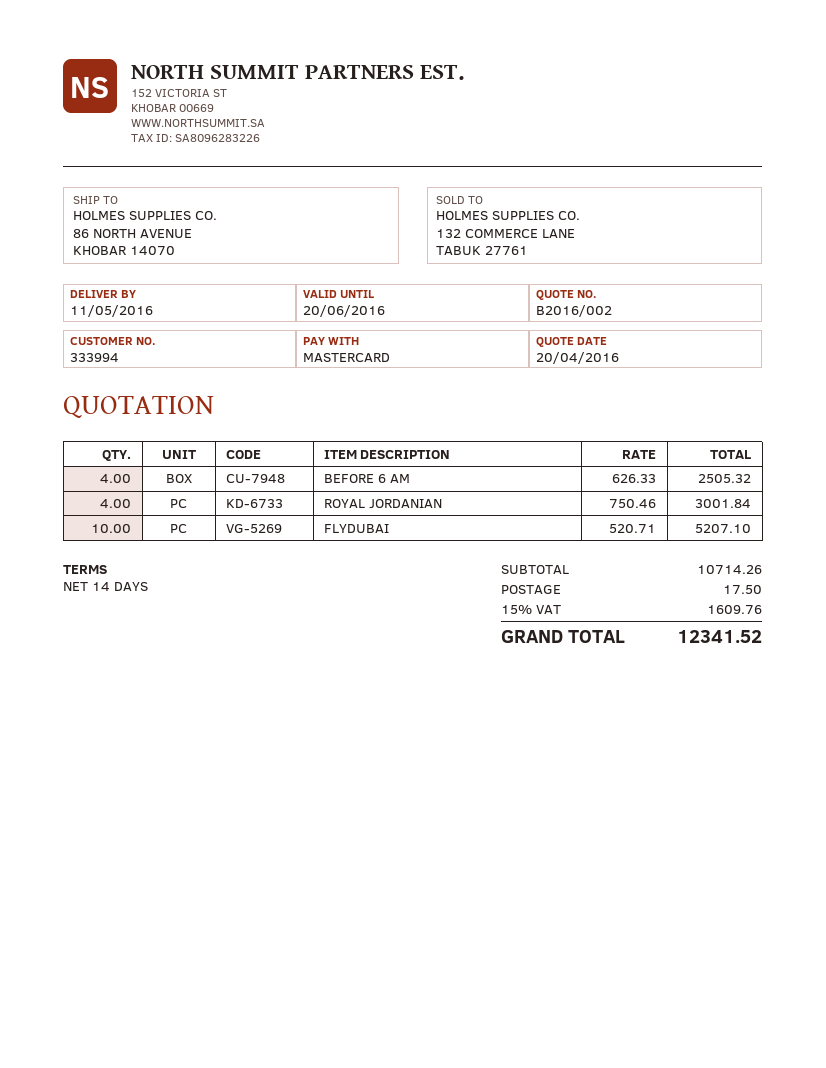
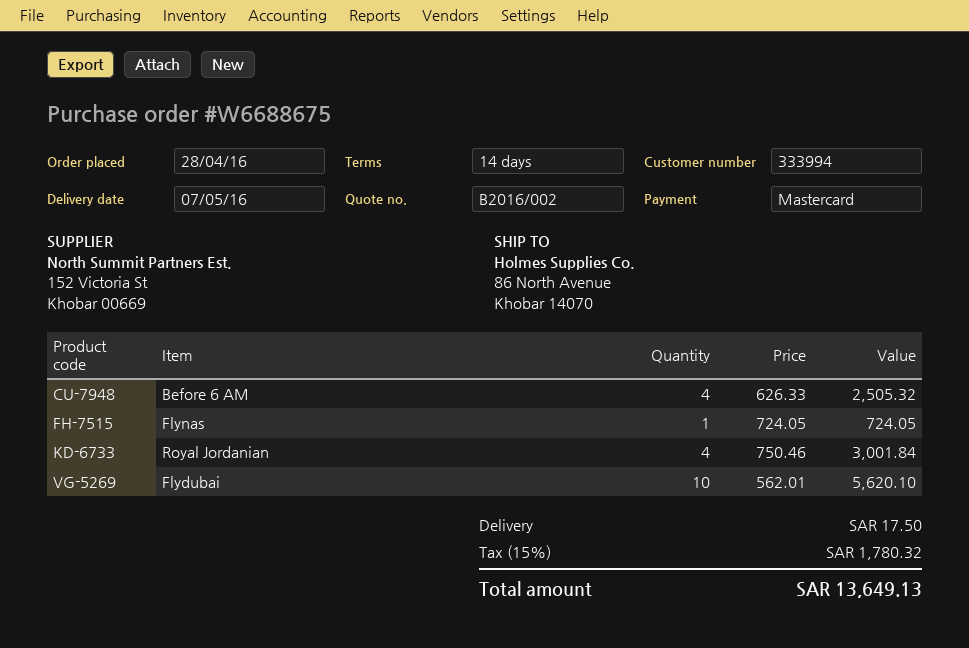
delivery date: 2016-05-11 -> 2016-05-07
FLYDUBAI: 10 x 520.71 = 5207.10 -> 10 x 562.01 = 5620.10
Flynas: none -> 1 x 724.05 = 724.05
tax: 15% = 1609.76 -> 15% = 1780.32
total: 12341.52 -> 13649.13

